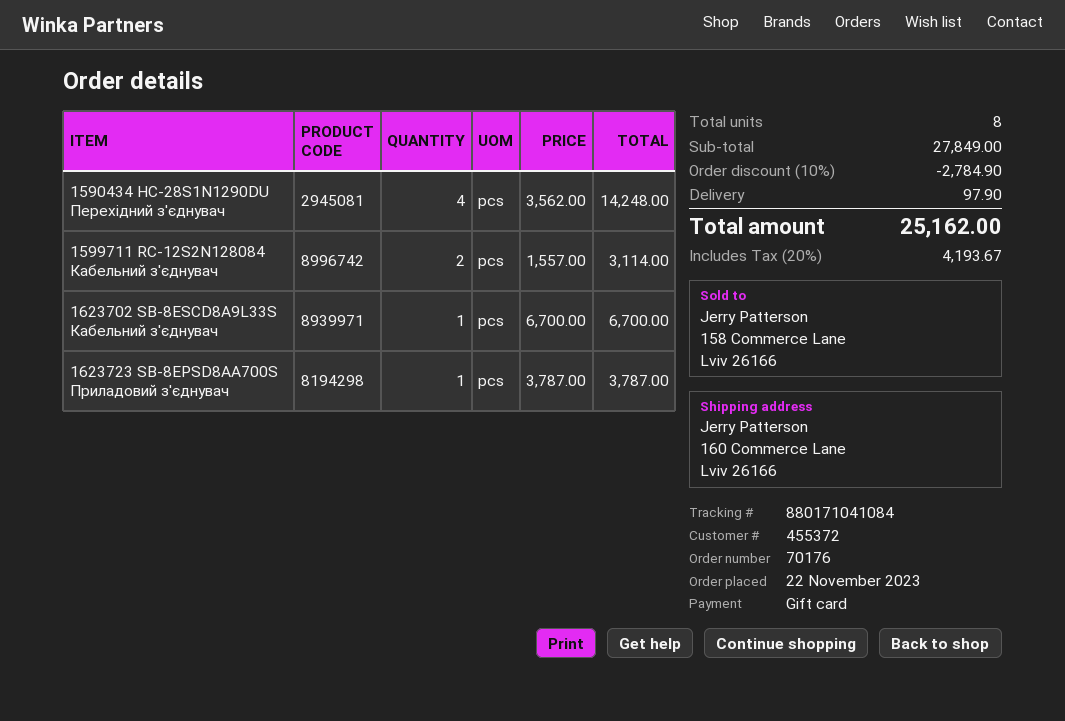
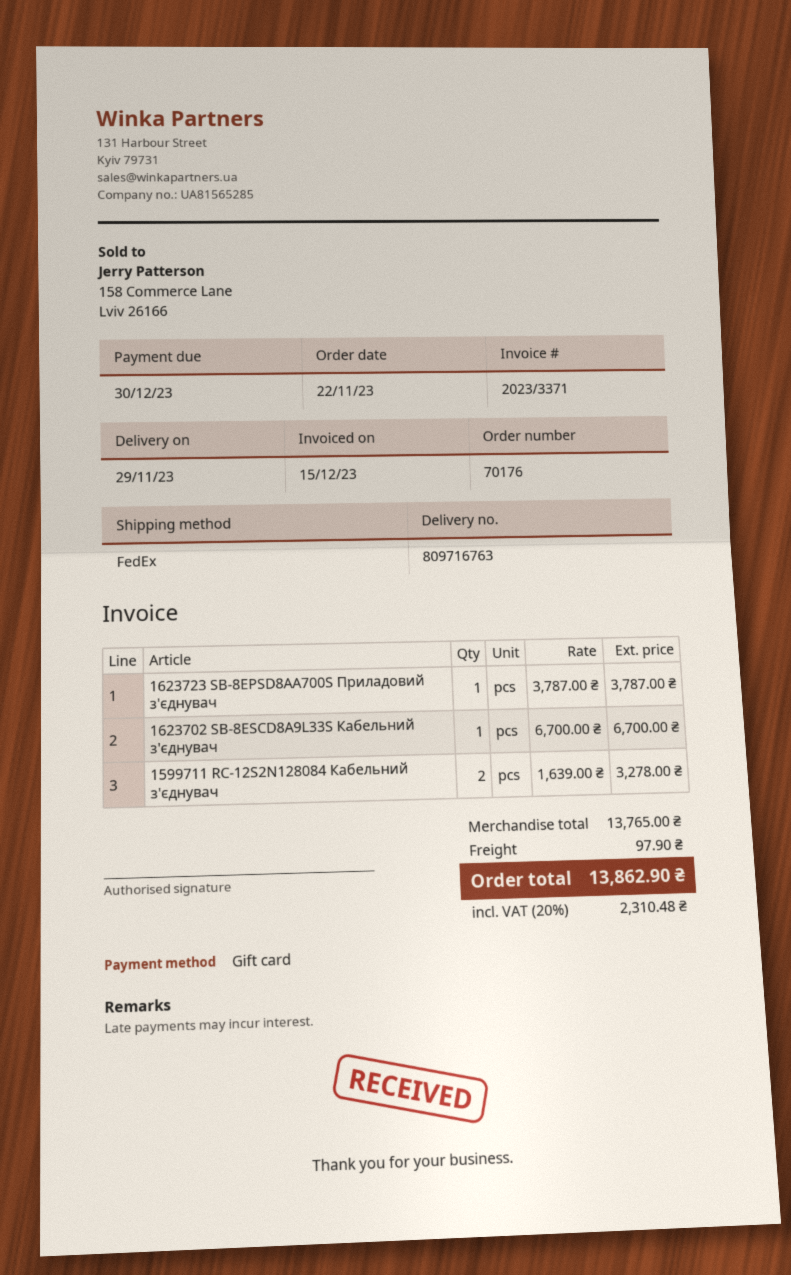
1590434 HC-28S1N1290DU Перехідний з'єднувач: 4 x 3562.00 = 14248.00 -> none
1599711 RC-12S2N128084 Кабельний з'єднувач: 2 x 1557.00 = 3114.00 -> 2 x 1639.00 = 3278.00
subtotal: 27849.00 -> 13765.00
discount: 10% = 2784.90 -> none
tax: 20% = 4193.67 -> 20% = 2310.48
total: 25162.00 -> 13862.90

